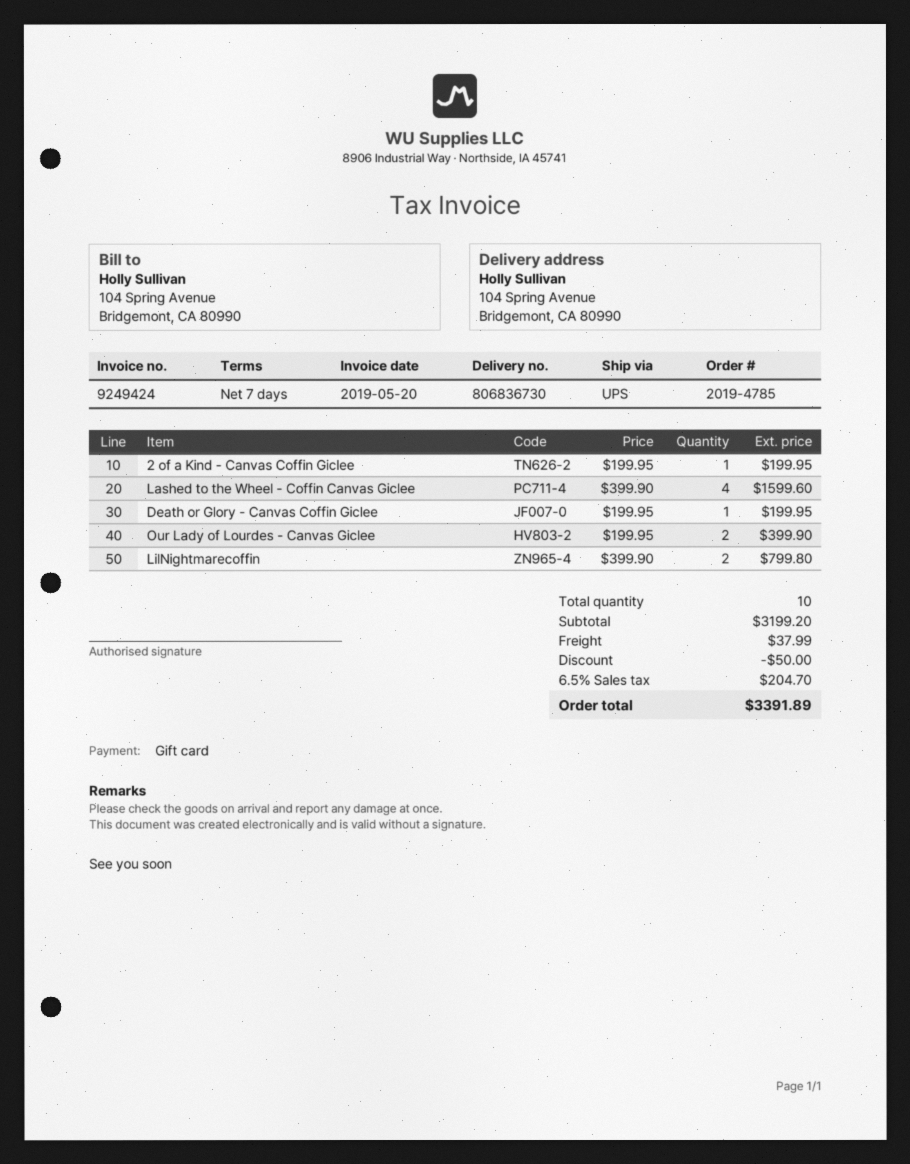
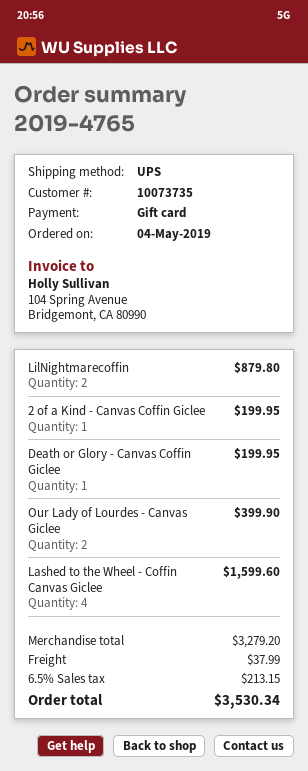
order number: 2019-4785 -> 2019-4765
LilNightmarecoffin: 2 for 799.80 -> 2 for 879.80
subtotal: 3199.20 -> 3279.20
discount: 50.00 -> none
tax: 6.5% = 204.70 -> 6.5% = 213.15
total: 3391.89 -> 3530.34

